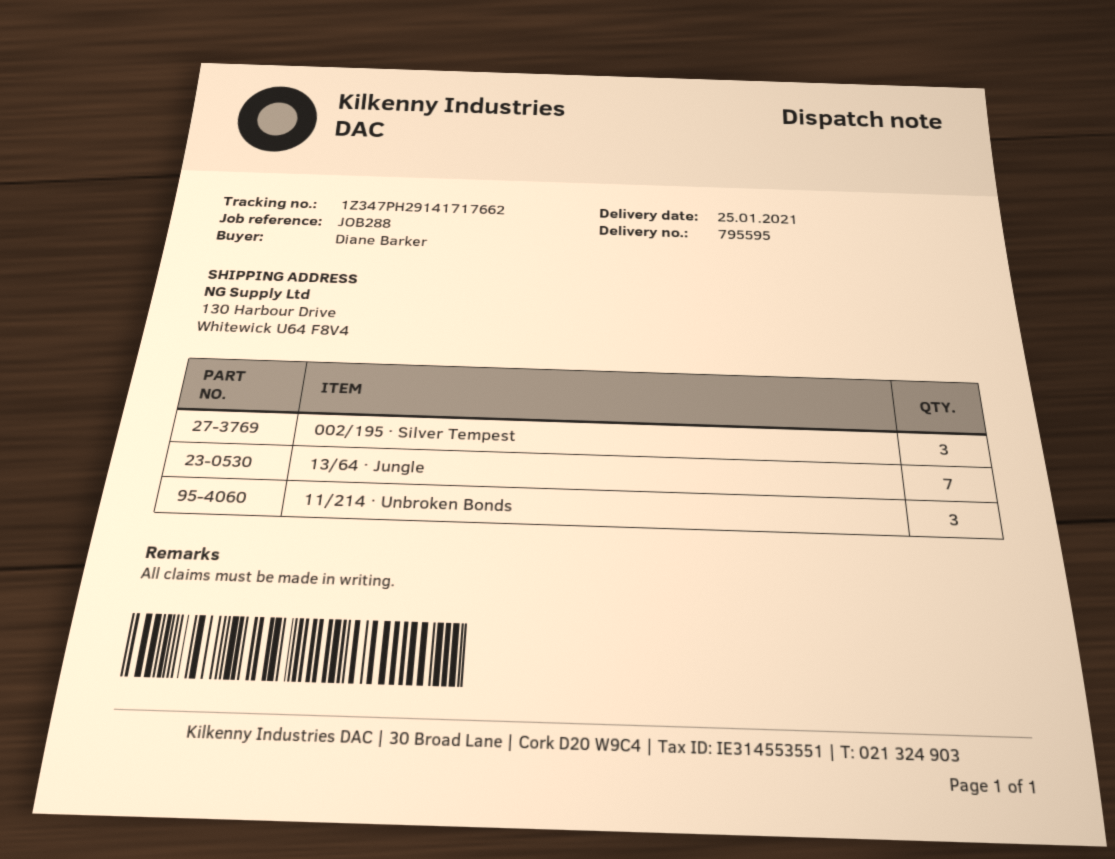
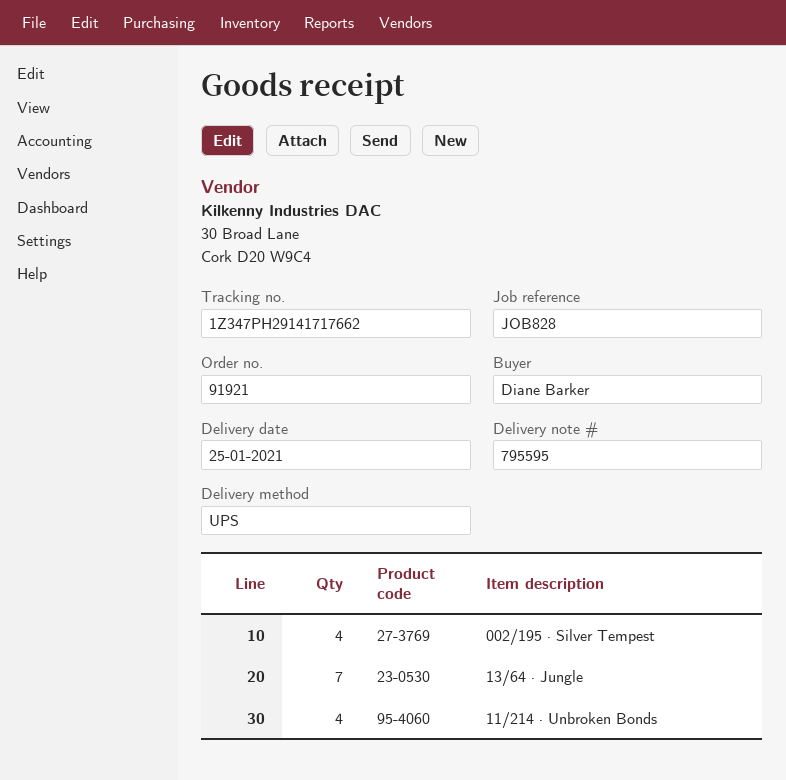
reference: JOB288 -> JOB828
002/195 · Silver Tempest: 3 -> 4
11/214 · Unbroken Bonds: 3 -> 4

